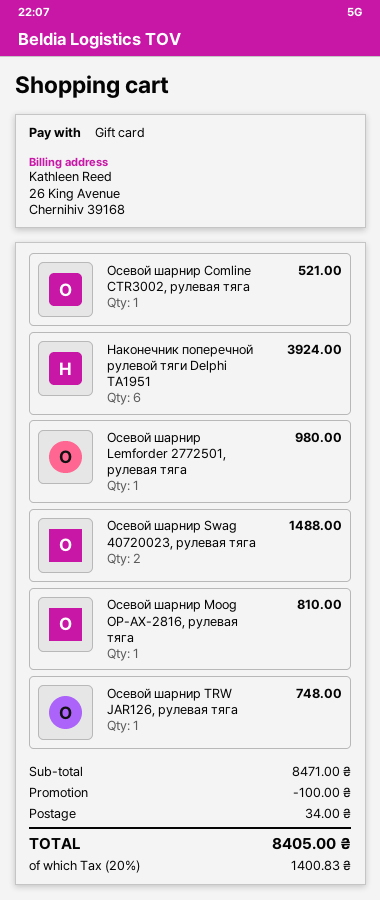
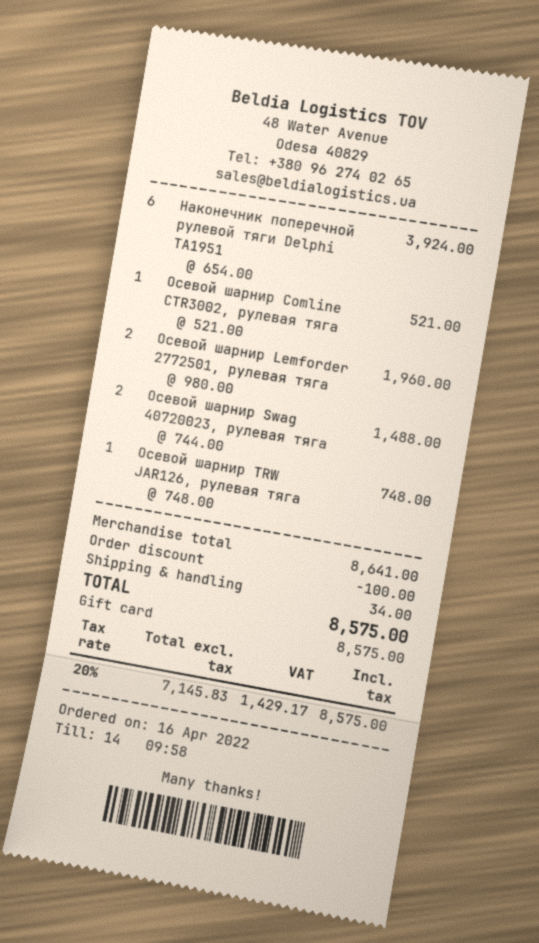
Осевой шарнир Lemforder 2772501, рулевая тяга: 1 for 980.00 -> 2 for 1960.00
Осевой шарнир Moog OP-AX-2816, рулевая тяга: 1 for 810.00 -> none
subtotal: 8471.00 -> 8641.00
tax: 20% = 1400.83 -> 20% = 1429.17
total: 8405.00 -> 8575.00

